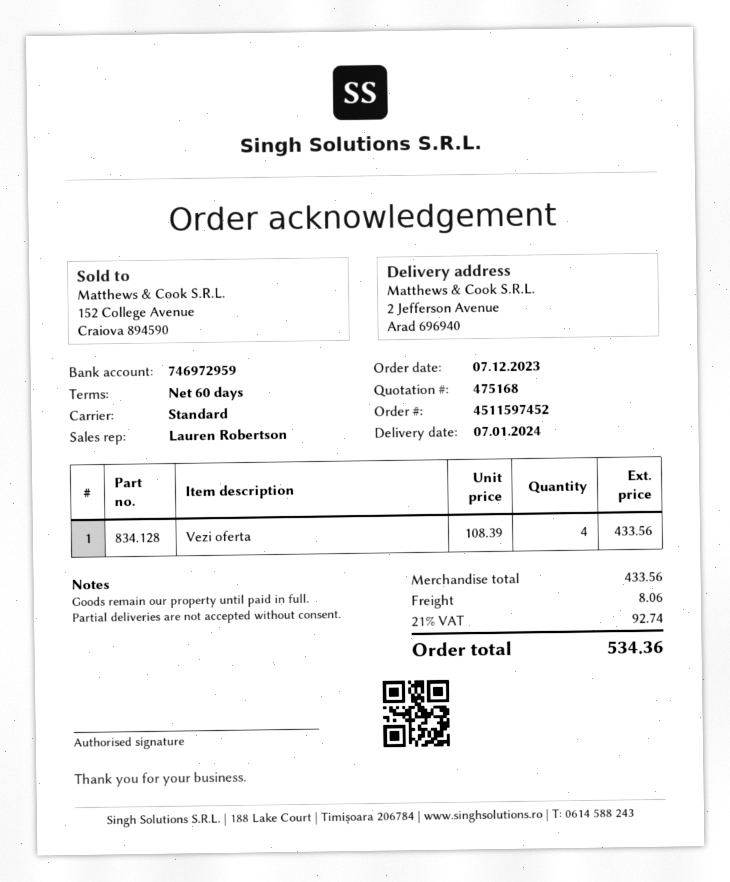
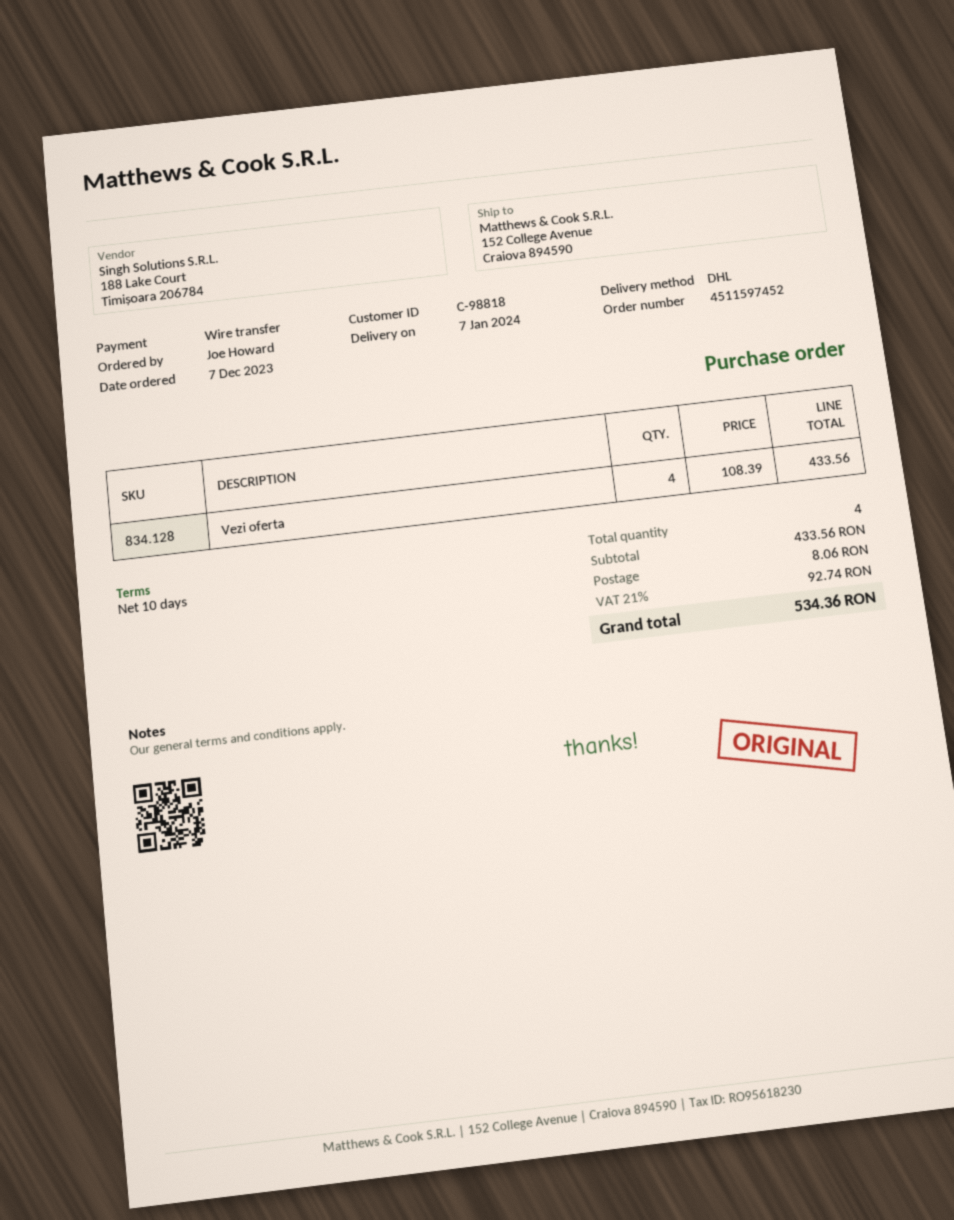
payment terms: 60 days -> 10 days
shipping method: standard -> DHL
ship to: 2 Jefferson Avenue, Arad 696940 -> 152 College Avenue, Craiova 894590

